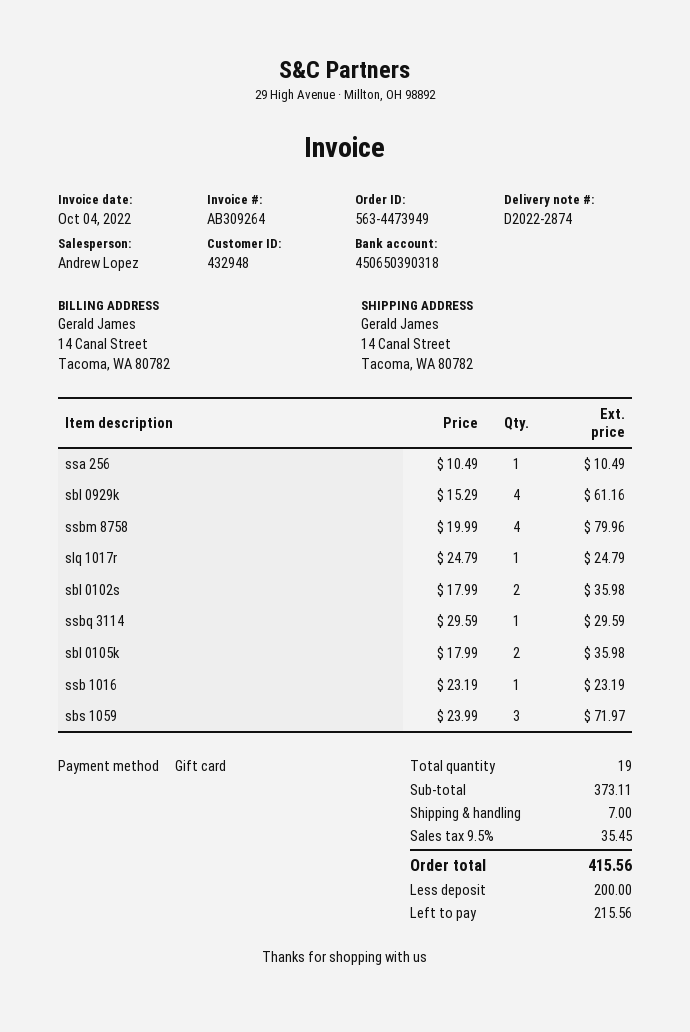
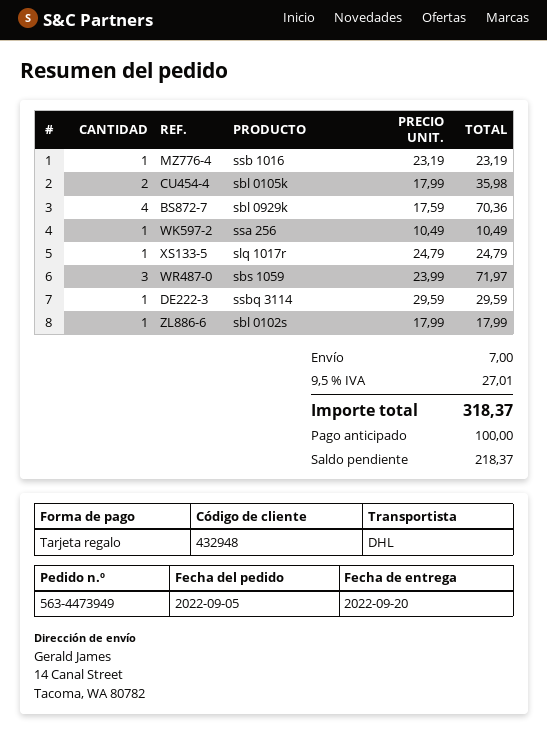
sbl 0929k: 4 x 15.29 = 61.16 -> 4 x 17.59 = 70.36
ssbm 8758: 4 x 19.99 = 79.96 -> none
sbl 0102s: 2 x 17.99 = 35.98 -> 1 x 17.99 = 17.99
tax: 9.5% = 35.45 -> 9.5% = 27.01
total: 415.56 -> 318.37
deposit: 200.00 -> 100.00
balance: 215.56 -> 218.37

